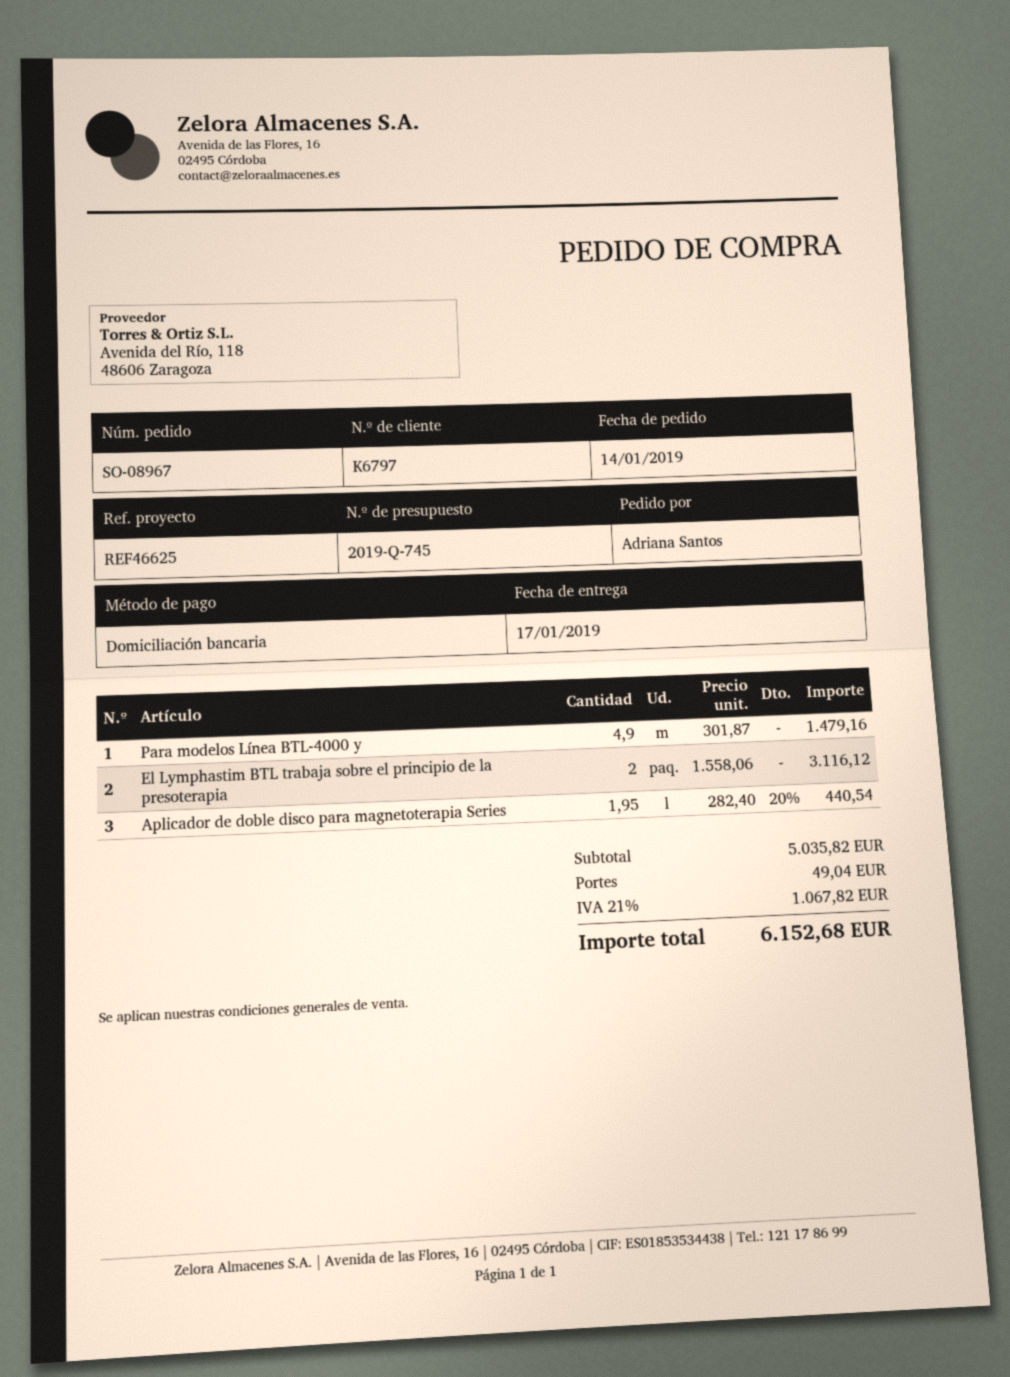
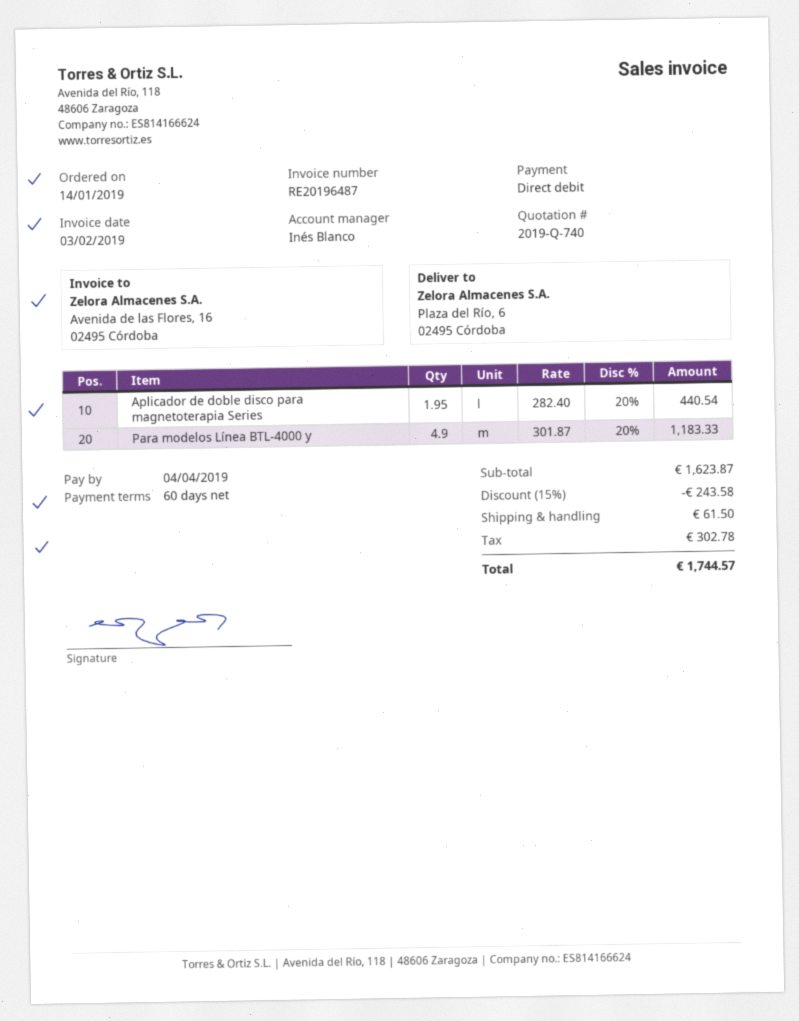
quote number: 2019-Q-745 -> 2019-Q-740
Para modelos Línea BTL-4000 y: 4.9 x 301.87 = 1479.16 -> 4.9 x 301.87 - 20% = 1183.33
El Lymphastim BTL trabaja sobre el principio de la presoterapia: 2 x 1558.06 = 3116.12 -> none
subtotal: 5035.82 -> 1623.87
discount: none -> 15% = 243.58
shipping: 49.04 -> 61.50
tax: 1067.82 -> 302.78
total: 6152.68 -> 1744.57

